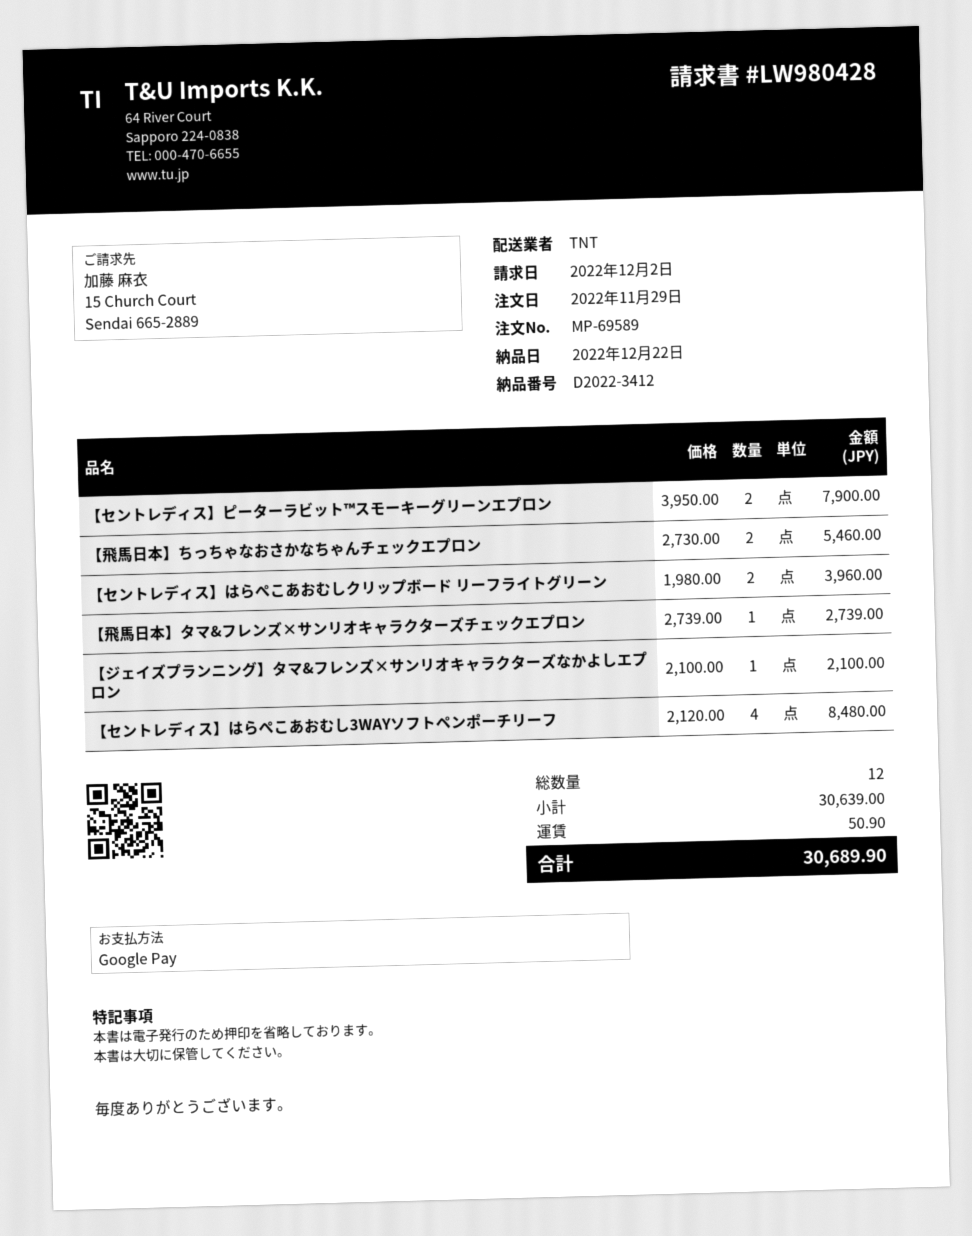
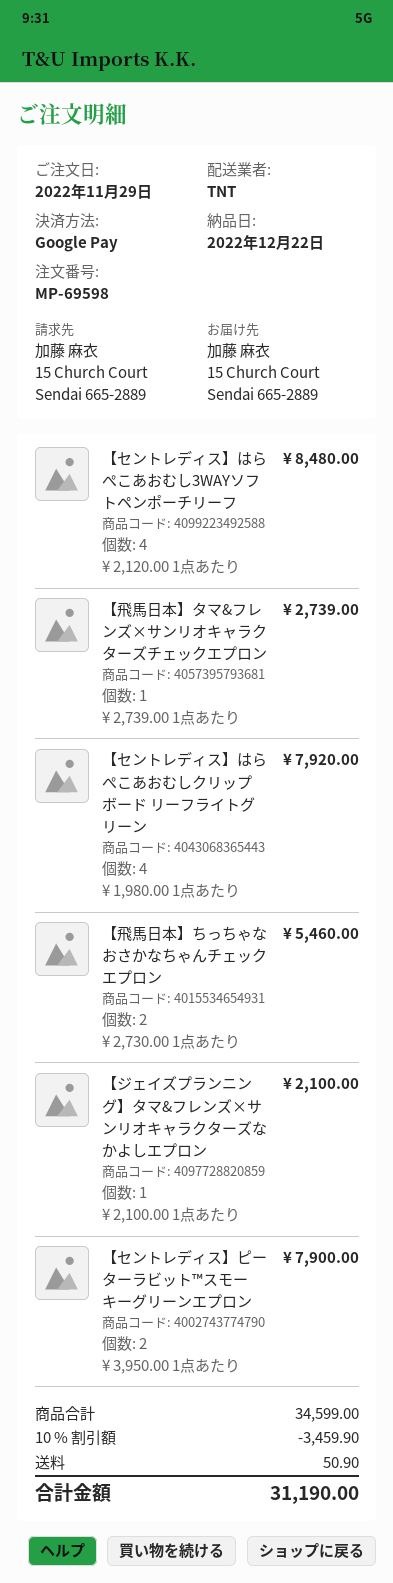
order number: MP-69589 -> MP-69598
【セントレディス】はらぺこあおむしクリップボード リーフライトグリーン: 2 x 1980.00 = 3960.00 -> 4 x 1980.00 = 7920.00
subtotal: 30639.00 -> 34599.00
discount: none -> 10% = 3459.90
total: 30689.90 -> 31190.00

